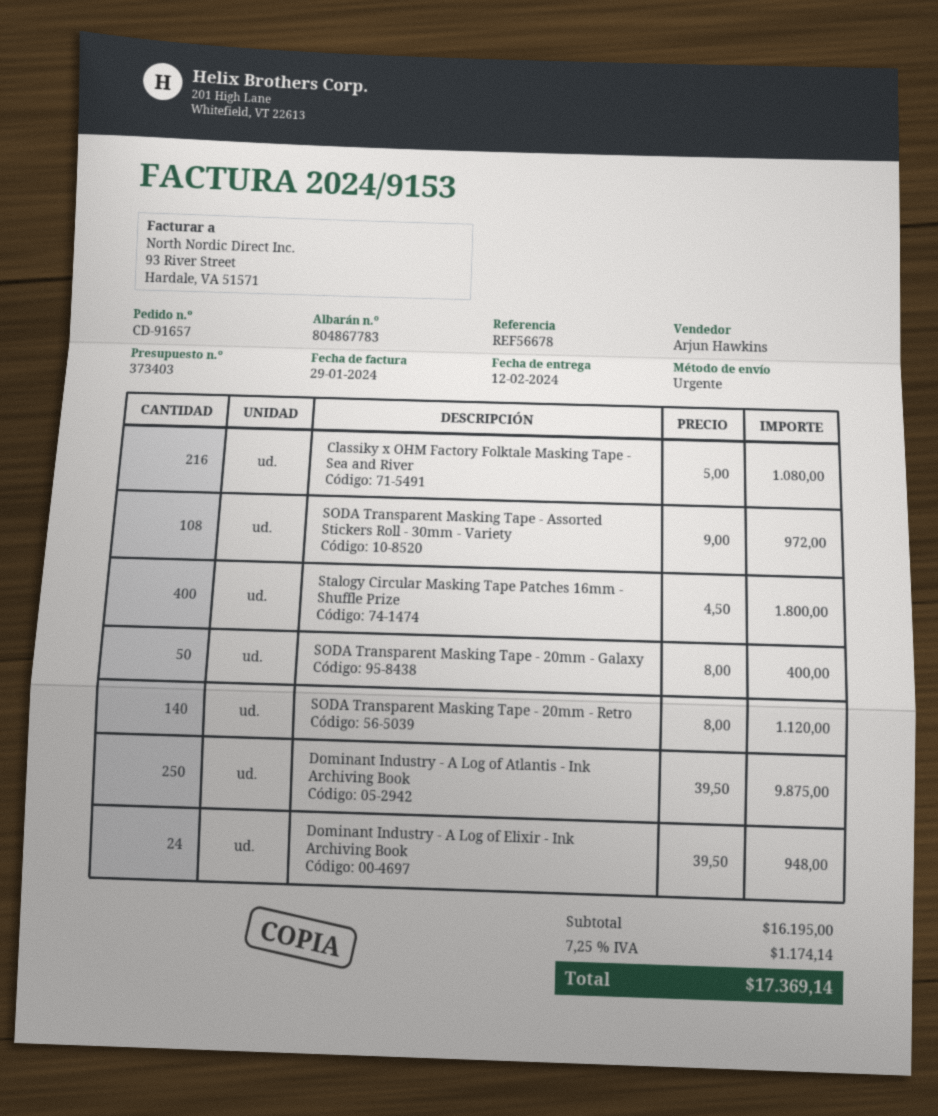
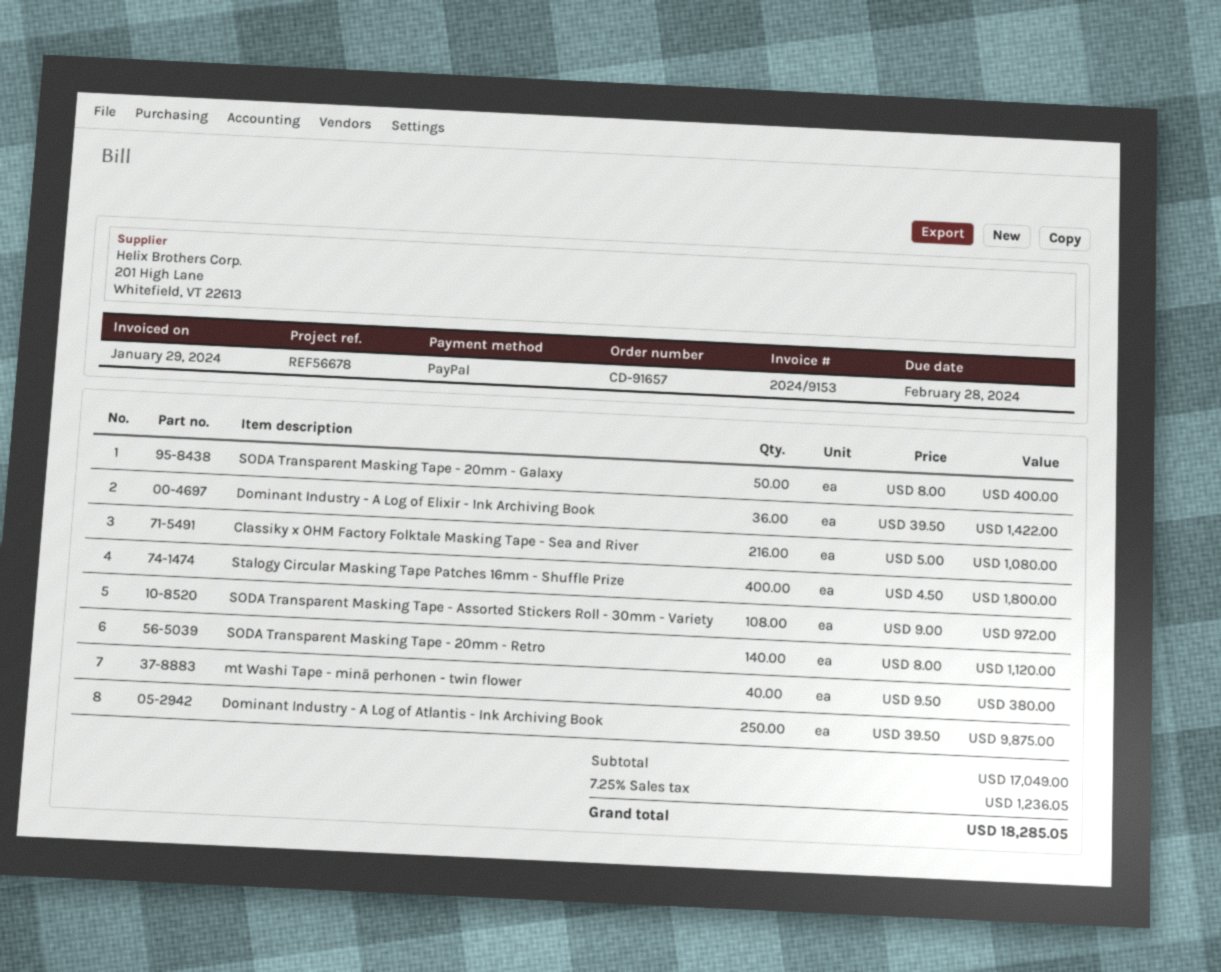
Dominant Industry - A Log of Elixir - Ink Archiving Book: 24 x 39.50 = 948.00 -> 36 x 39.50 = 1422.00
mt Washi Tape - minä perhonen - twin flower: none -> 40 x 9.50 = 380.00
subtotal: 16195.00 -> 17049.00
tax: 7.25% = 1174.14 -> 7.25% = 1236.05
total: 17369.14 -> 18285.05

